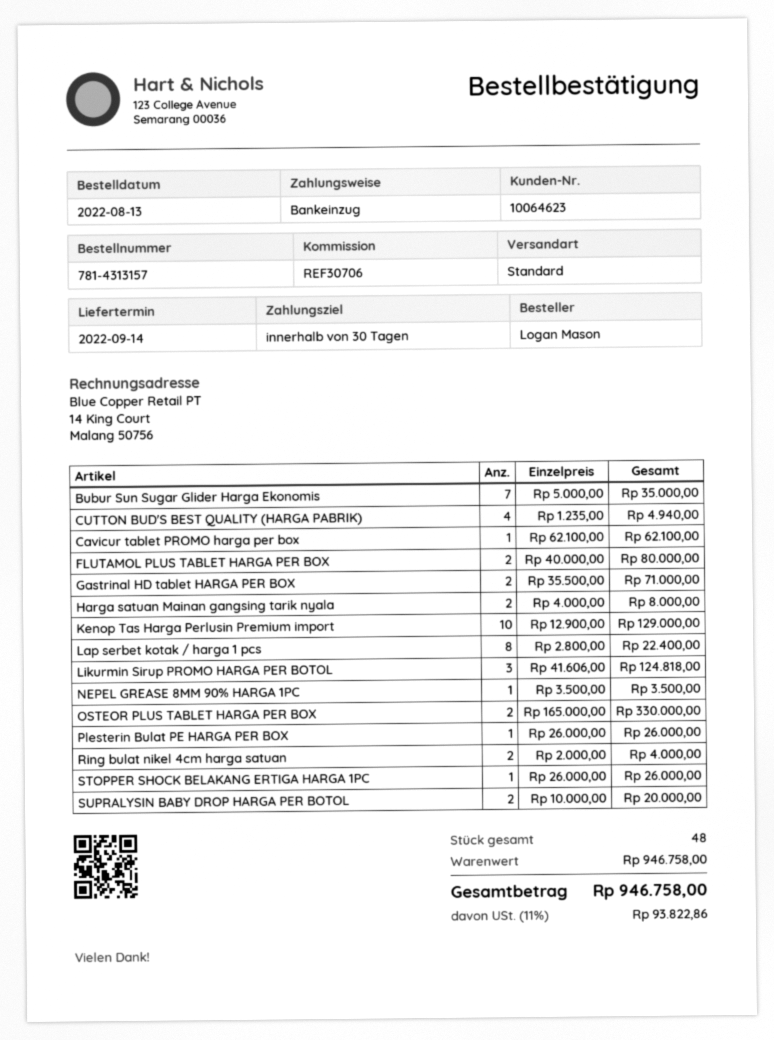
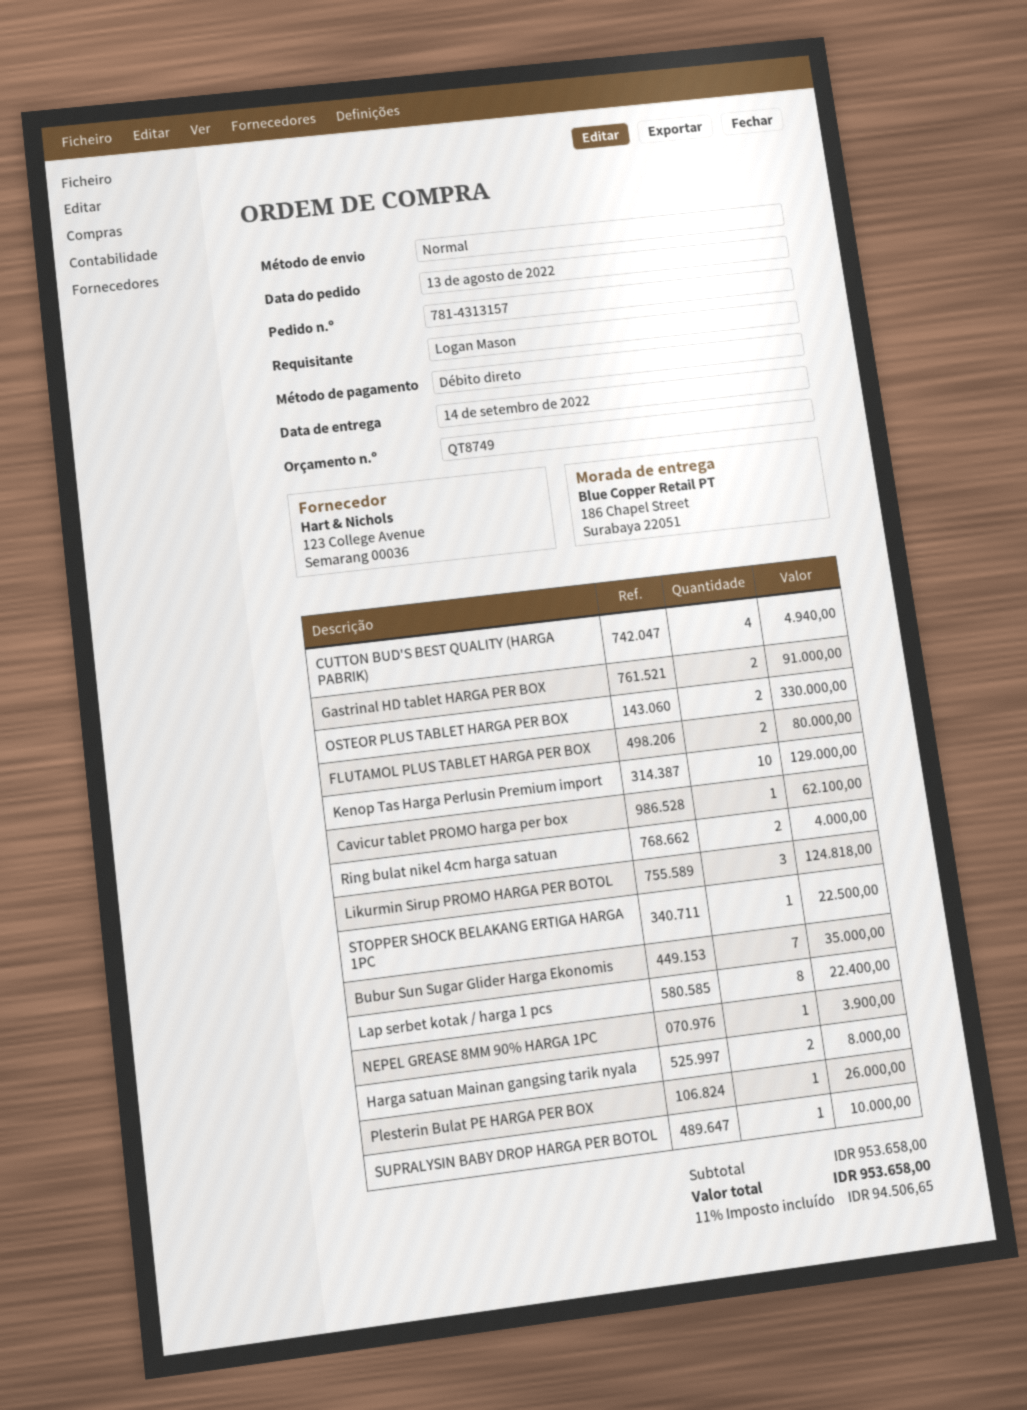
Gastrinal HD tablet HARGA PER BOX: 2 for 71000.00 -> 2 for 91000.00
NEPEL GREASE 8MM 90% HARGA 1PC: 1 for 3500.00 -> 1 for 3900.00
STOPPER SHOCK BELAKANG ERTIGA HARGA 1PC: 1 for 26000.00 -> 1 for 22500.00
SUPRALYSIN BABY DROP HARGA PER BOTOL: 2 for 20000.00 -> 1 for 10000.00
subtotal: 946758.00 -> 953658.00
tax: 11% = 93822.86 -> 11% = 94506.65
total: 946758.00 -> 953658.00

